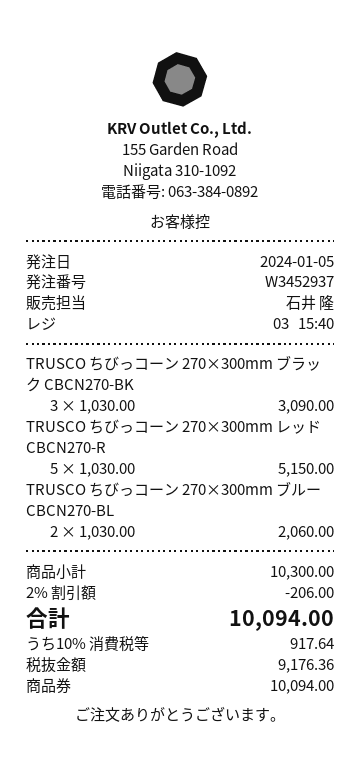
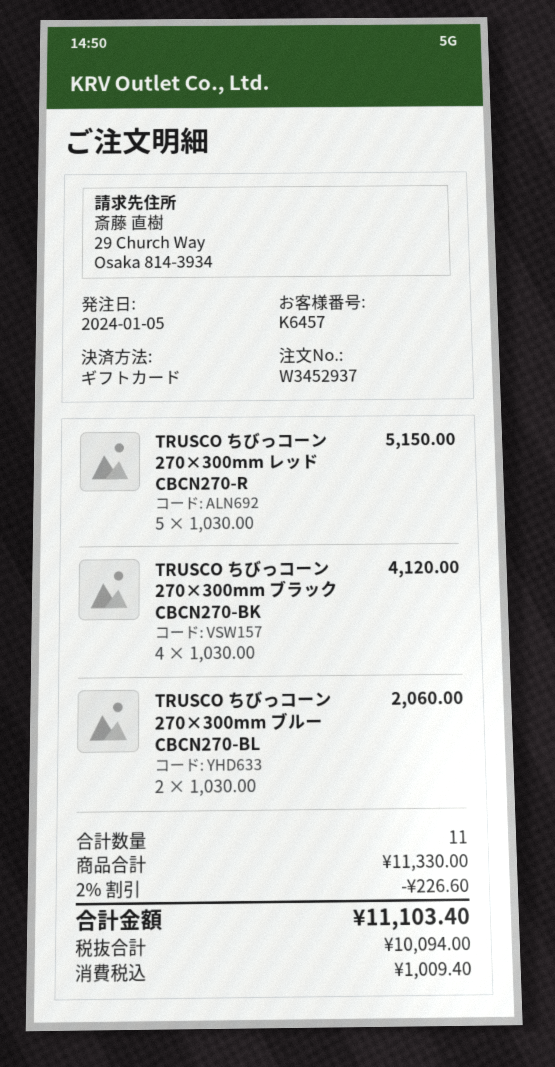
TRUSCO ちびっコーン 270×300mm ブラック CBCN270-BK: 3 x 1030.00 = 3090.00 -> 4 x 1030.00 = 4120.00
subtotal: 10300.00 -> 11330.00
discount: 2% = 206.00 -> 2% = 226.60
net: 9176.36 -> 10094.00
tax: 917.64 -> 1009.40
total: 10094.00 -> 11103.40

